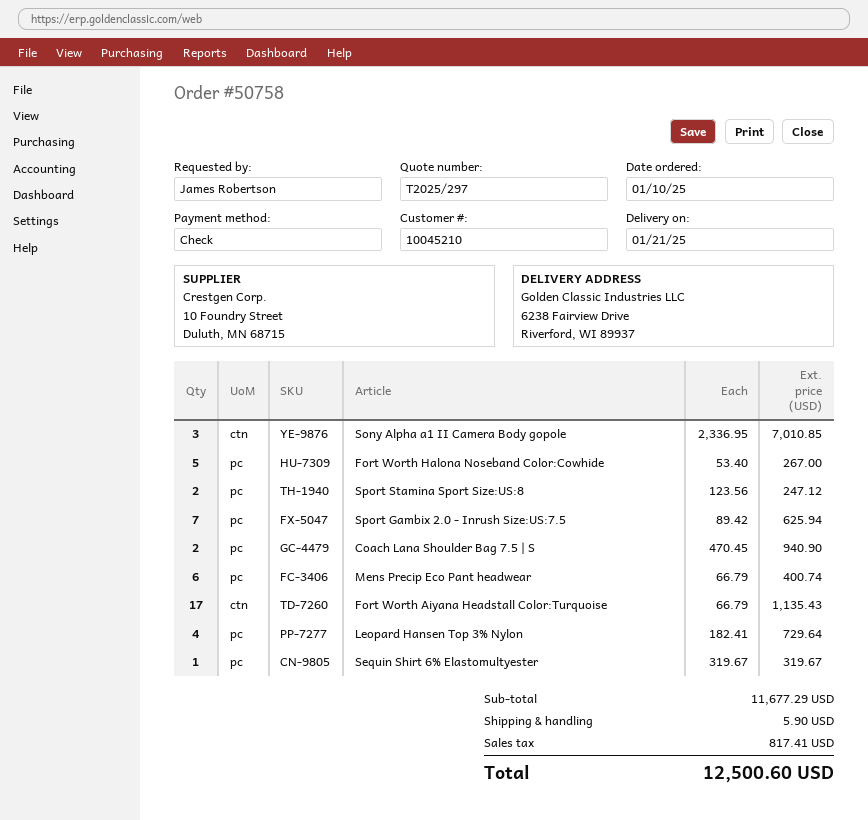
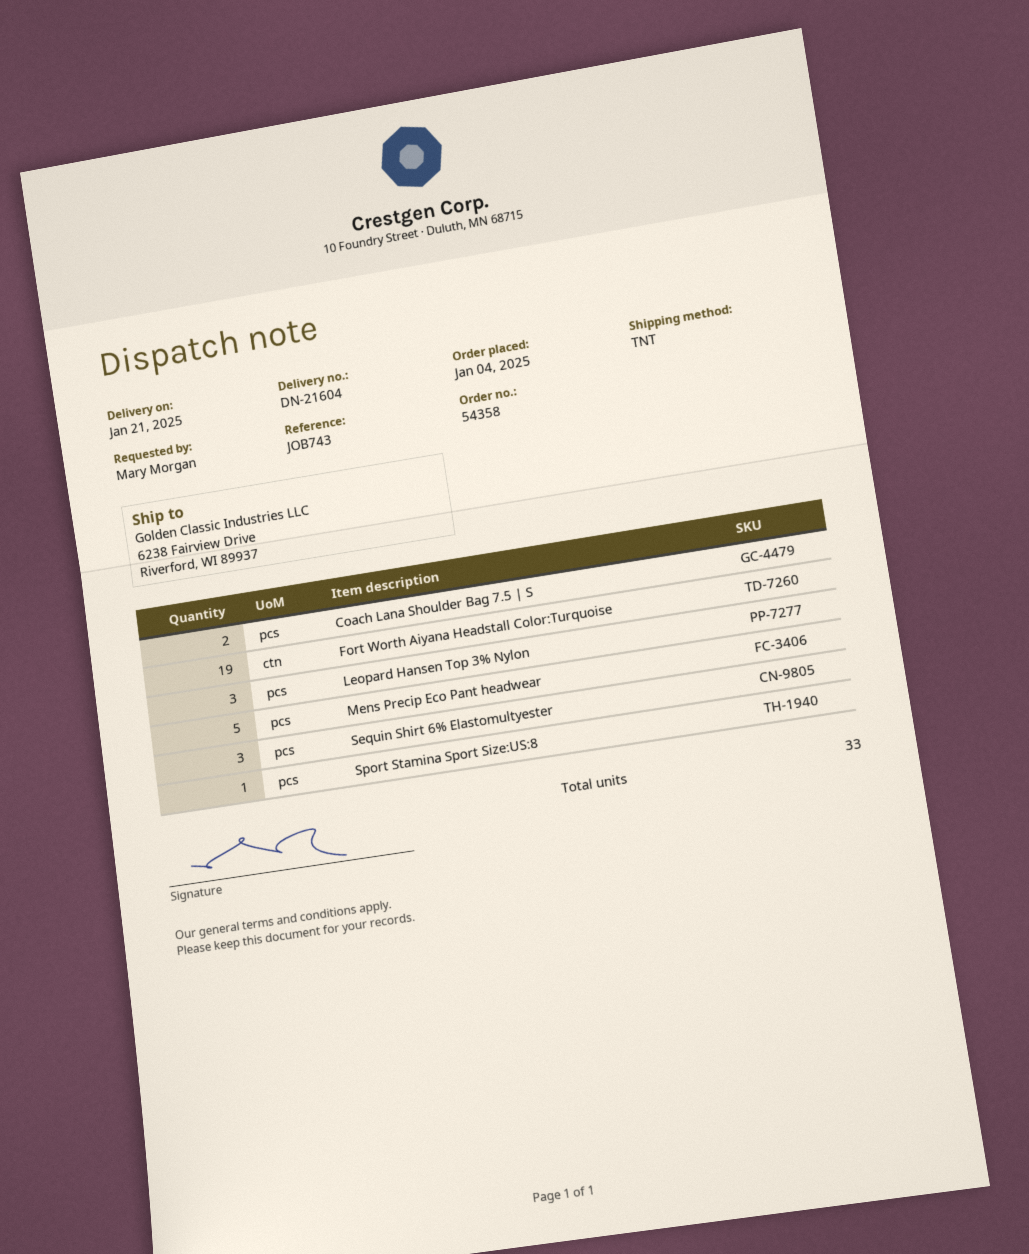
order number: 50758 -> 54358
order date: 2025-01-10 -> 2025-01-04
ordered by: James Robertson -> Mary Morgan
Sony Alpha a1 II Camera Body gopole: 3 -> none
Fort Worth Halona Noseband Color:Cowhide: 5 -> none
Sport Stamina Sport Size:US:8: 2 -> 1
Sport Gambix 2.0 - Inrush Size:US:7.5: 7 -> none
Mens Precip Eco Pant headwear: 6 -> 5
Fort Worth Aiyana Headstall Color:Turquoise: 17 -> 19
Leopard Hansen Top 3% Nylon: 4 -> 3
Sequin Shirt 6% Elastomultyester: 1 -> 3

